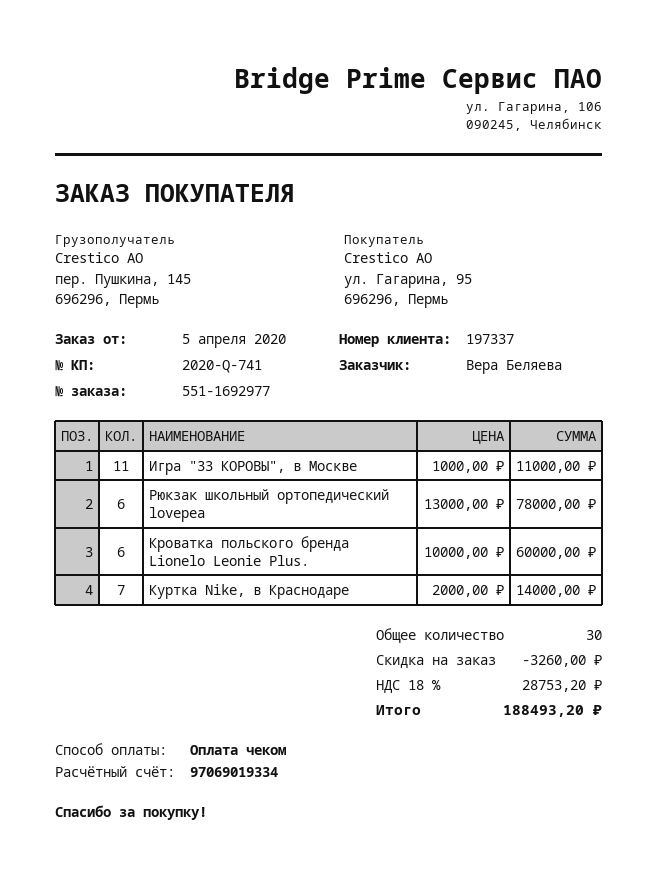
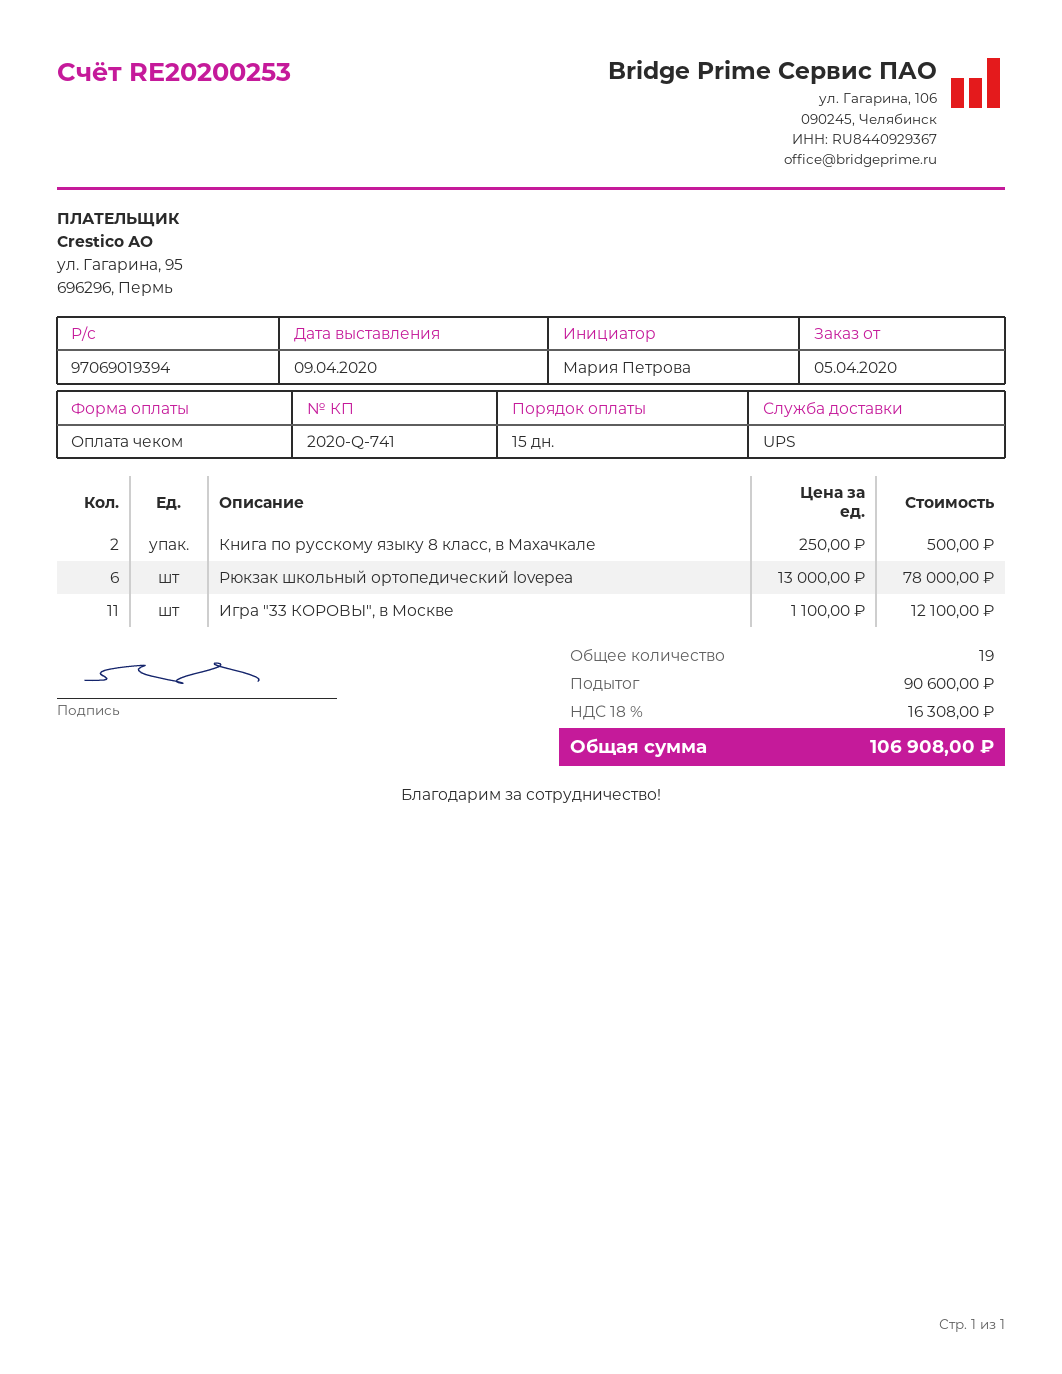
ordered by: Вера Беляева -> Мария Петрова
bank account: 97069019334 -> 97069019394
Игра "33 КОРОВЫ", в Москве: 11 x 1000.00 = 11000.00 -> 11 x 1100.00 = 12100.00
Кроватка польского бренда Lionelo Leonie Plus.: 6 x 10000.00 = 60000.00 -> none
Куртка Nike, в Краснодаре: 7 x 2000.00 = 14000.00 -> none
Книга по русскому языку 8 класс, в Махачкале: none -> 2 x 250.00 = 500.00
total quantity: 30 -> 19
discount: 3260.00 -> none
tax: 18% = 28753.20 -> 18% = 16308.00
total: 188493.20 -> 106908.00

